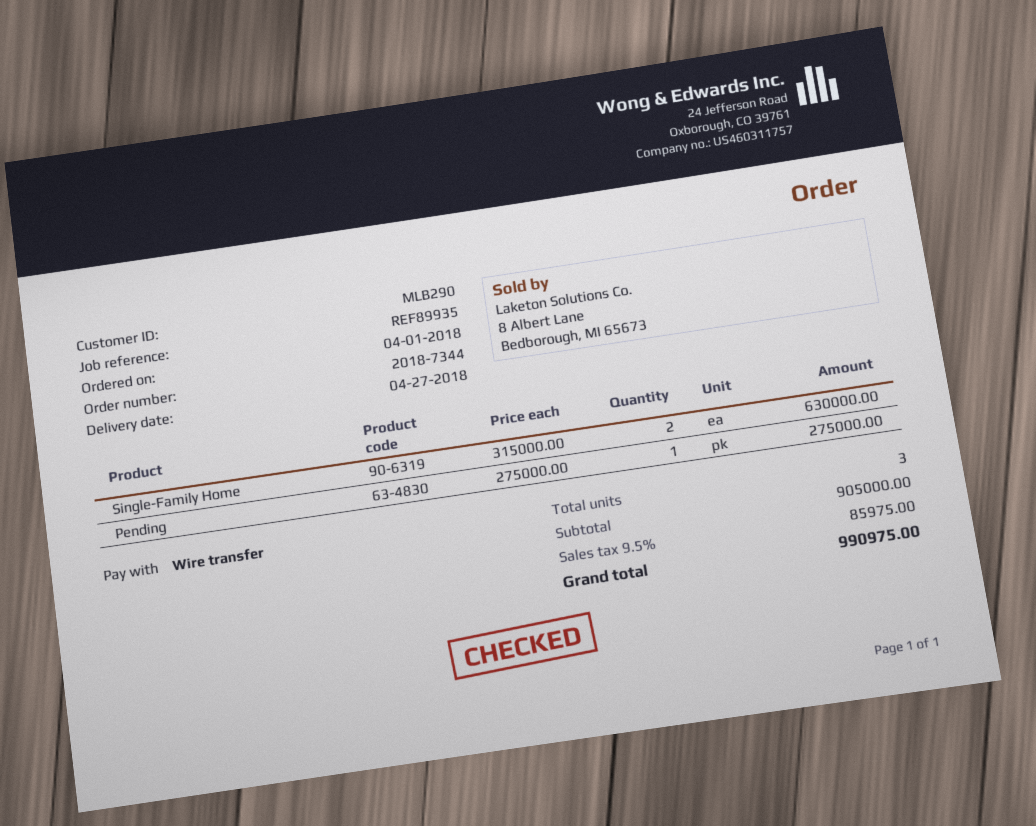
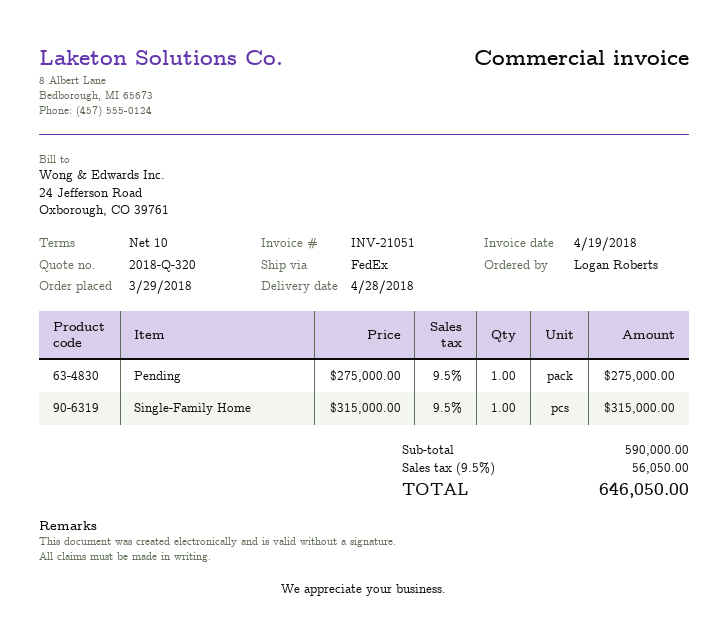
order date: 2018-04-01 -> 2018-03-29
delivery date: 2018-04-27 -> 2018-04-28
Single-Family Home: 2 x 315000.00 = 630000.00 -> 1 x 315000.00 = 315000.00
subtotal: 905000.00 -> 590000.00
tax: 9.5% = 85975.00 -> 9.5% = 56050.00
total: 990975.00 -> 646050.00

